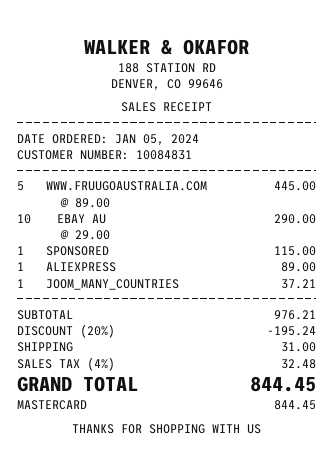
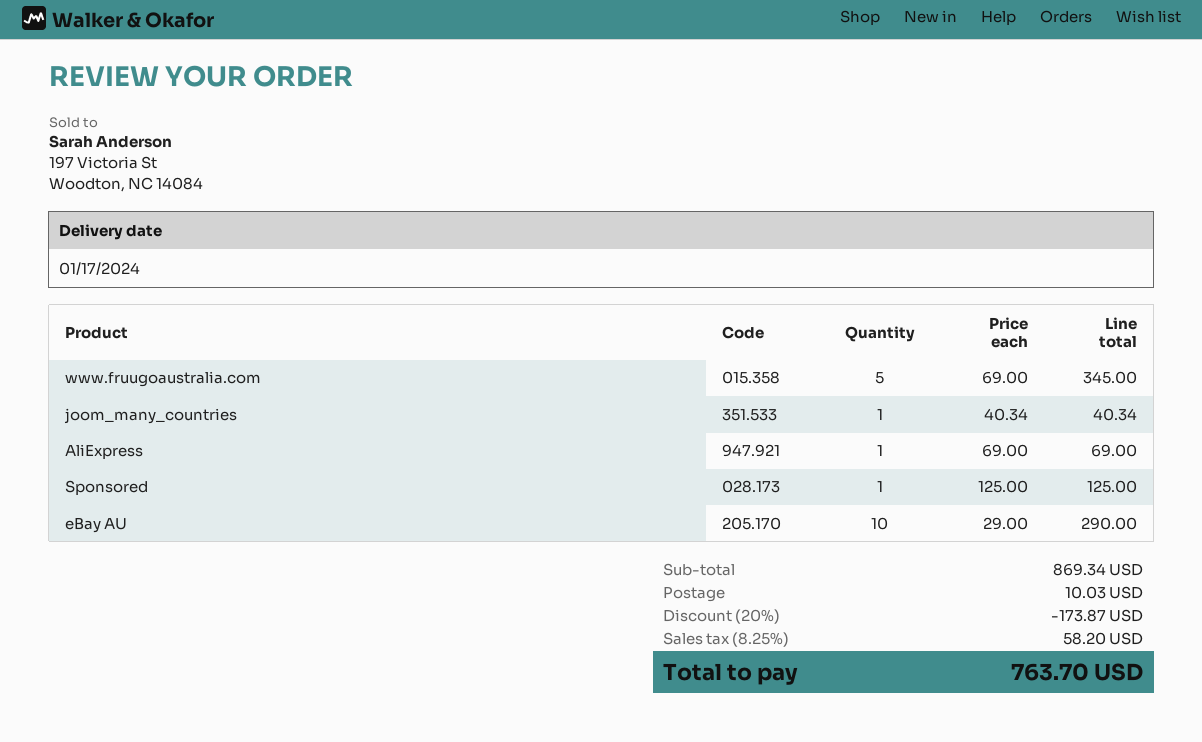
WWW.FRUUGOAUSTRALIA.COM: 5 x 89.00 = 445.00 -> 5 x 69.00 = 345.00
SPONSORED: 1 x 115.00 = 115.00 -> 1 x 125.00 = 125.00
ALIEXPRESS: 1 x 89.00 = 89.00 -> 1 x 69.00 = 69.00
JOOM_MANY_COUNTRIES: 1 x 37.21 = 37.21 -> 1 x 40.34 = 40.34
subtotal: 976.21 -> 869.34
discount: 20% = 195.24 -> 20% = 173.87
shipping: 31.00 -> 10.03
tax: 4% = 32.48 -> 8.25% = 58.20
total: 844.45 -> 763.70

